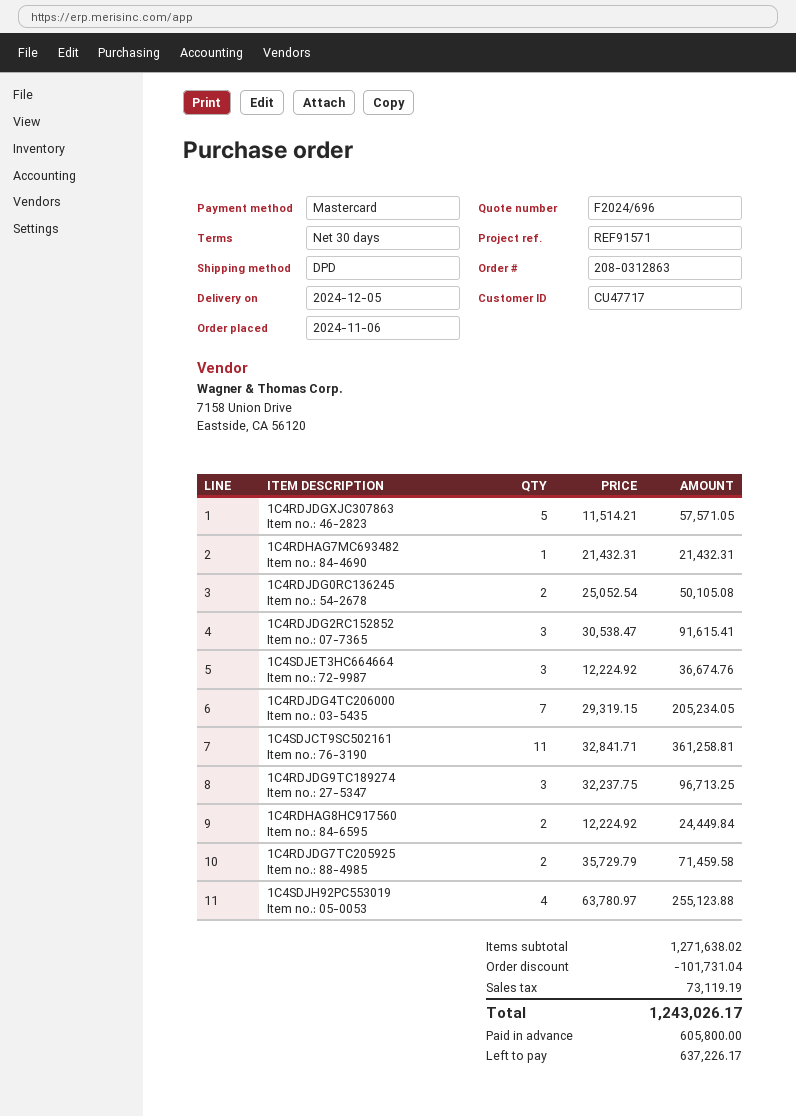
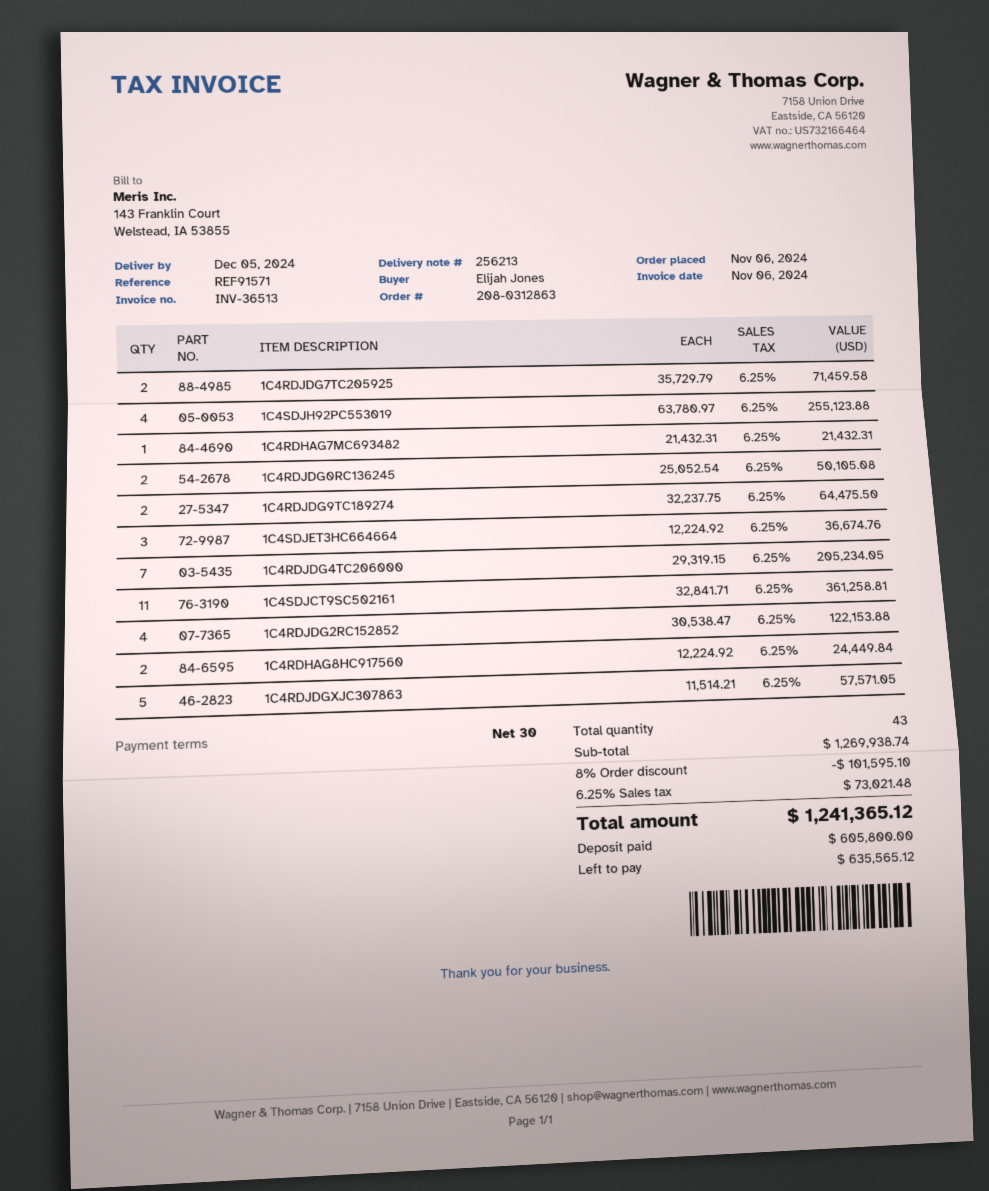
1C4RDJDG2RC152852: 3 x 30538.47 = 91615.41 -> 4 x 30538.47 = 122153.88
1C4RDJDG9TC189274: 3 x 32237.75 = 96713.25 -> 2 x 32237.75 = 64475.50
subtotal: 1271638.02 -> 1269938.74
discount: 101731.04 -> 101595.10
tax: 73119.19 -> 73021.48
total: 1243026.17 -> 1241365.12
balance: 637226.17 -> 635565.12

